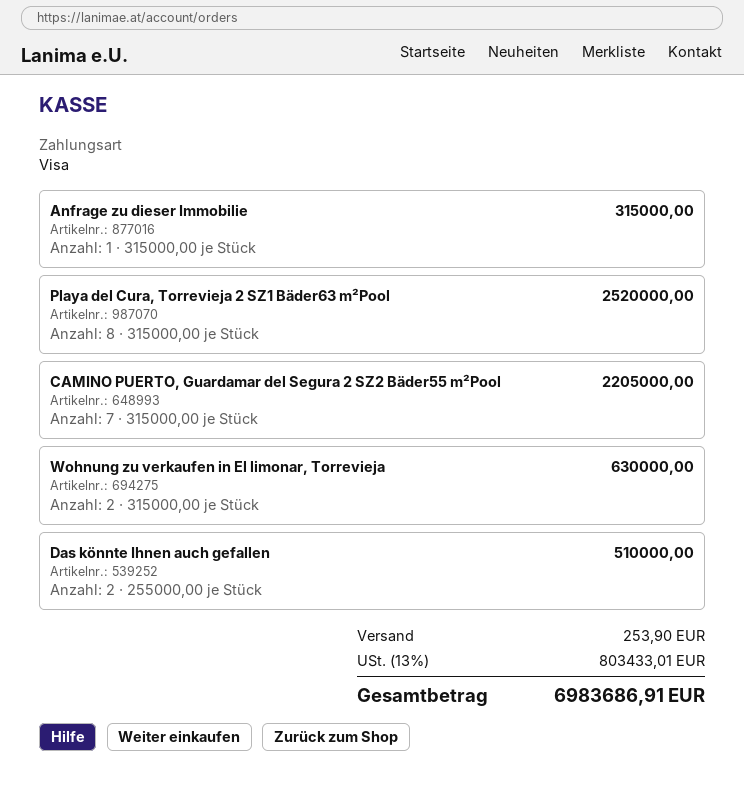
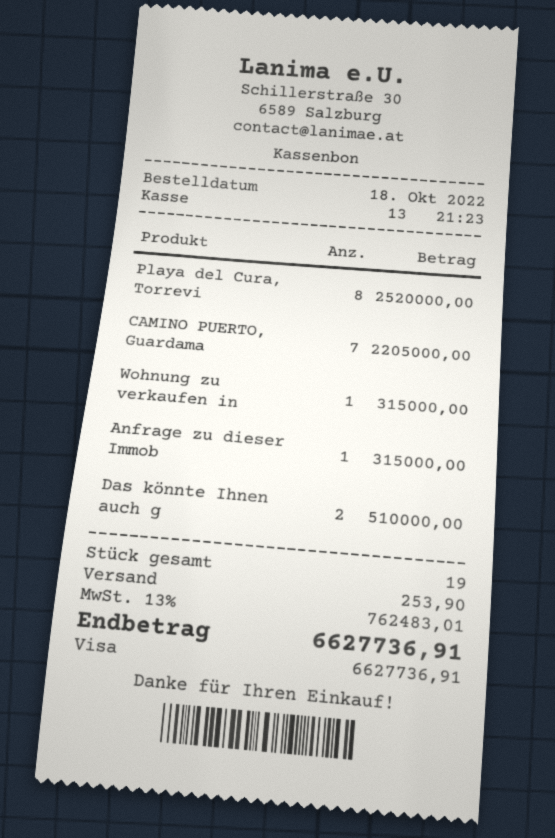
Wohnung zu verkaufen in El limonar, Torrevieja: 2 for 630000.00 -> 1 for 315000.00
tax: 13% = 803433.01 -> 13% = 762483.01
total: 6983686.91 -> 6627736.91

